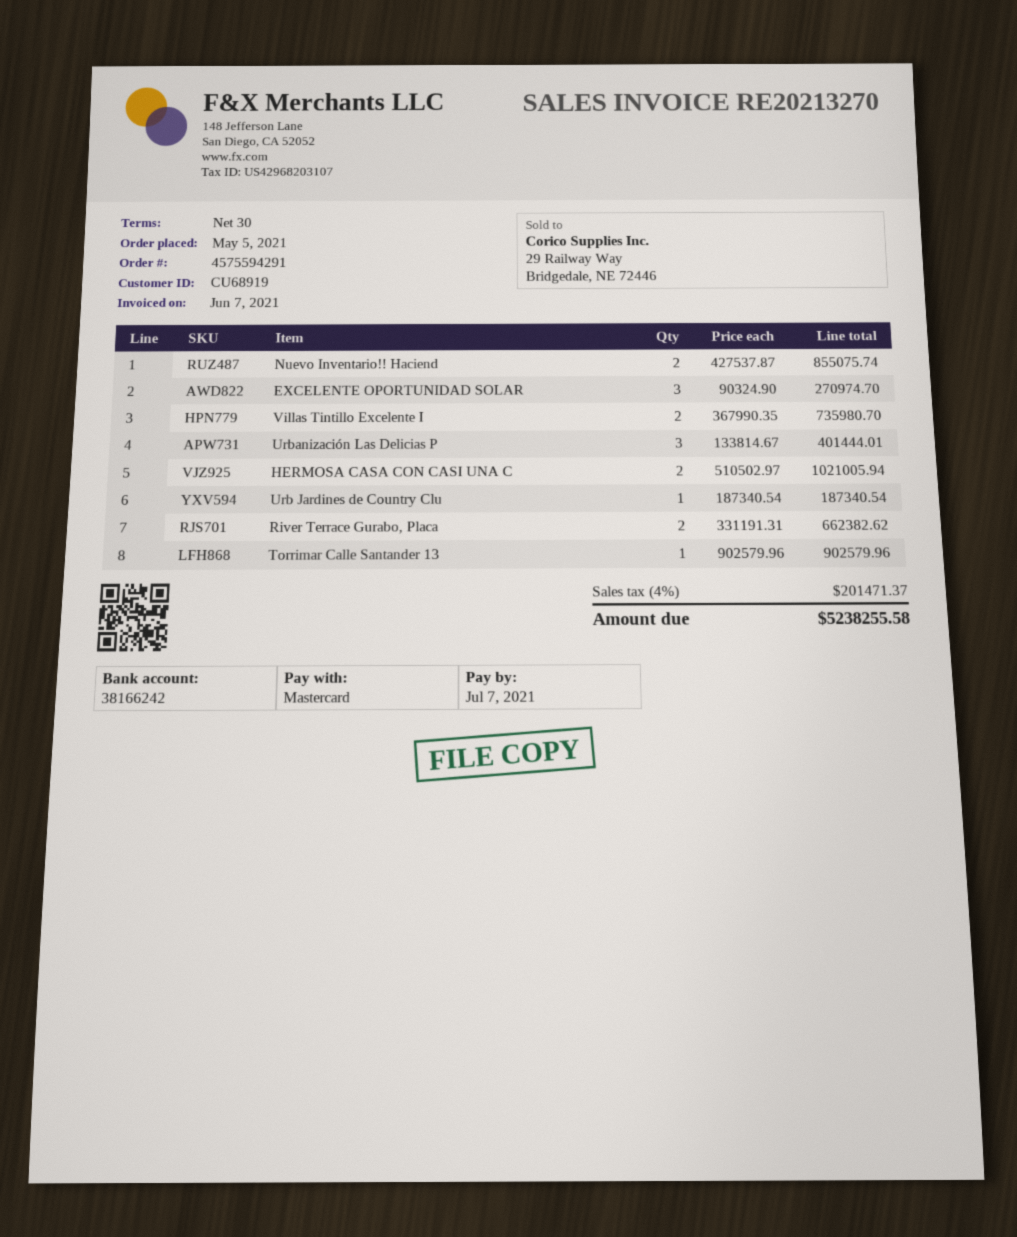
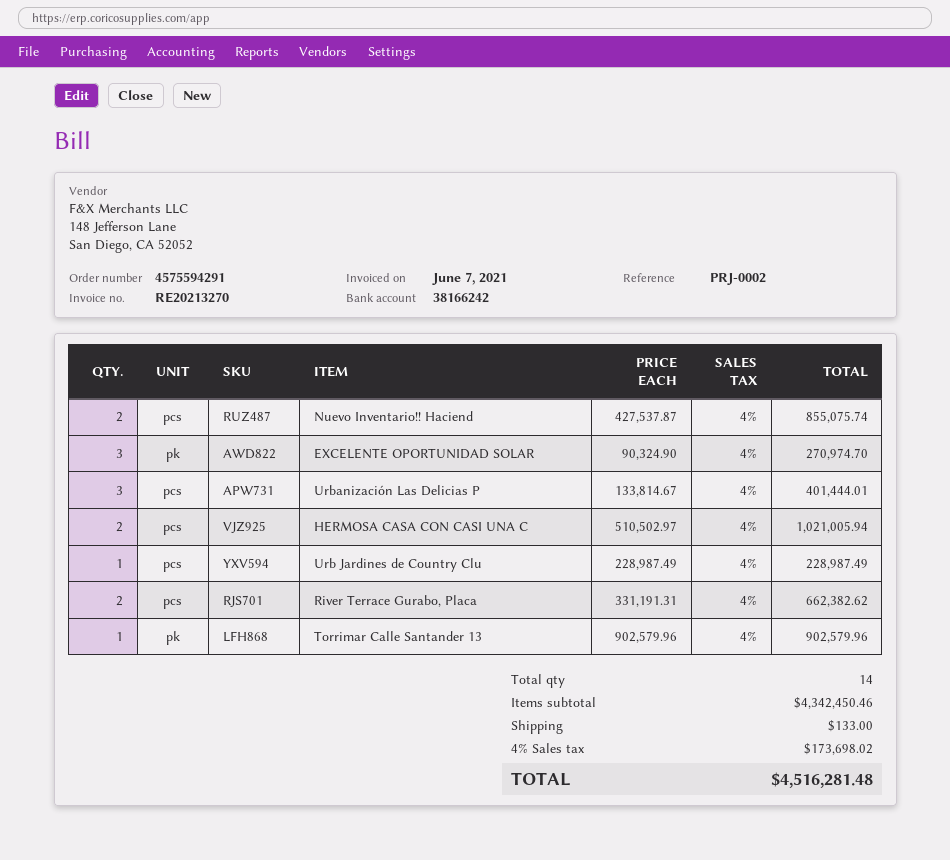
Villas Tintillo Excelente I: 2 x 367990.35 = 735980.70 -> none
Urb Jardines de Country Clu: 1 x 187340.54 = 187340.54 -> 1 x 228987.49 = 228987.49
shipping: none -> 133.00
tax: 4% = 201471.37 -> 4% = 173698.02
total: 5238255.58 -> 4516281.48

